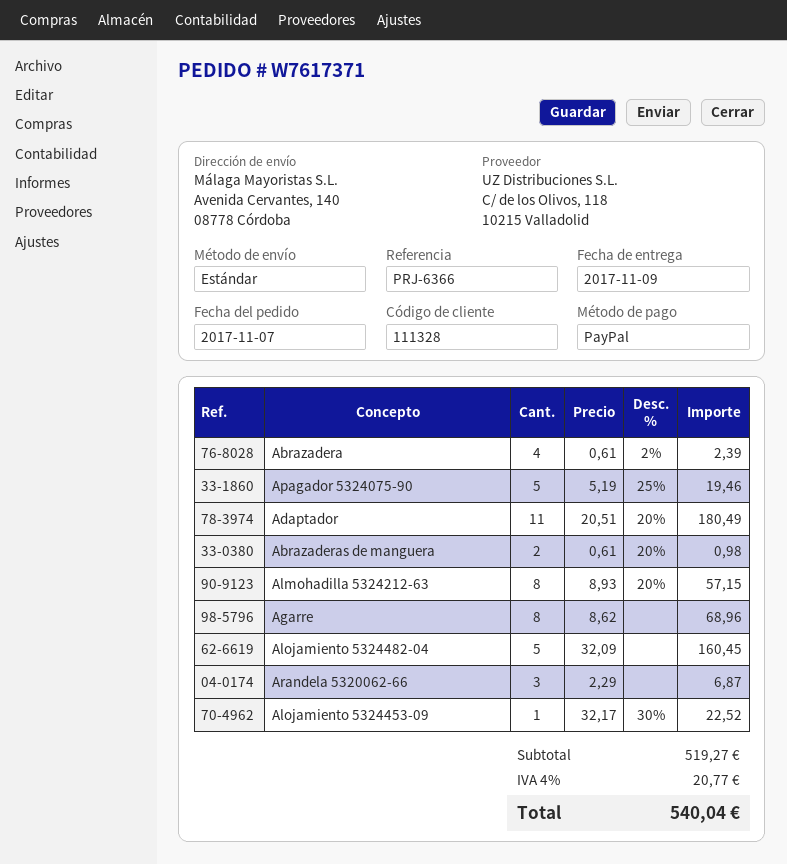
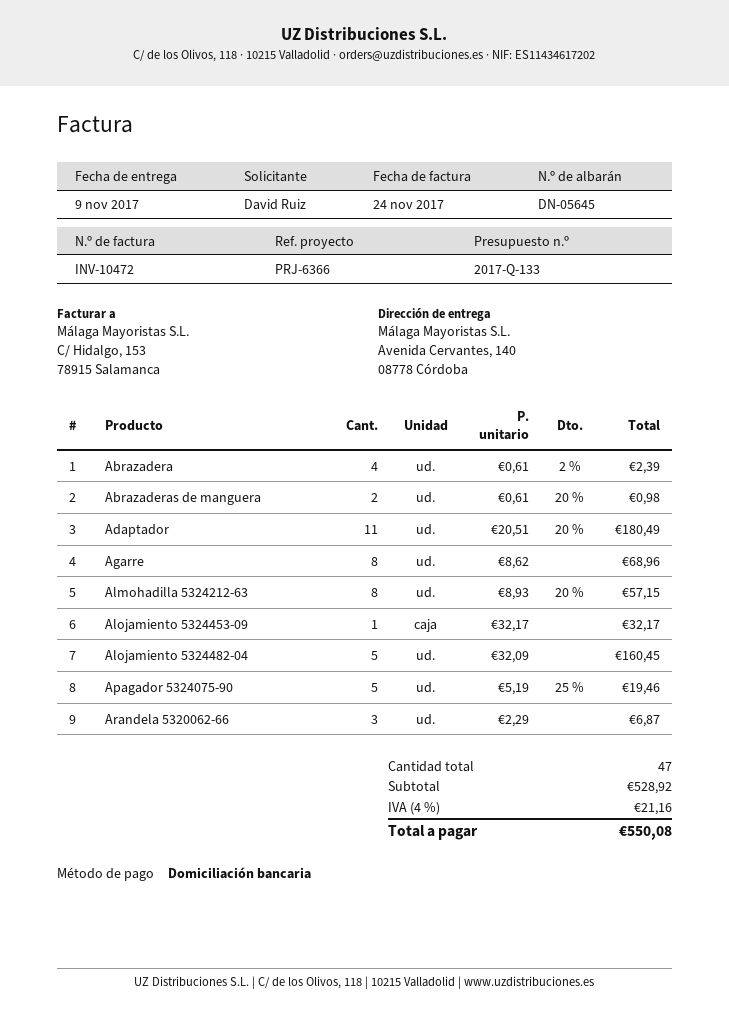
payment method: PayPal -> direct debit
Alojamiento 5324453-09: 1 x 32.17 - 30% = 22.52 -> 1 x 32.17 = 32.17
subtotal: 519.27 -> 528.92
tax: 4% = 20.77 -> 4% = 21.16
total: 540.04 -> 550.08

